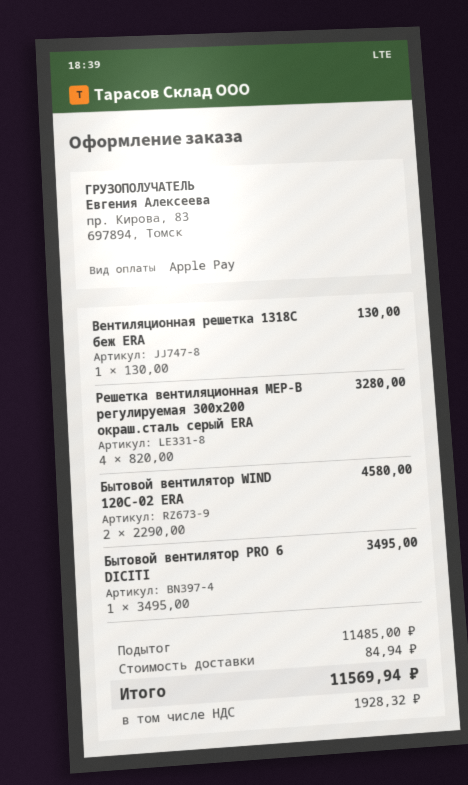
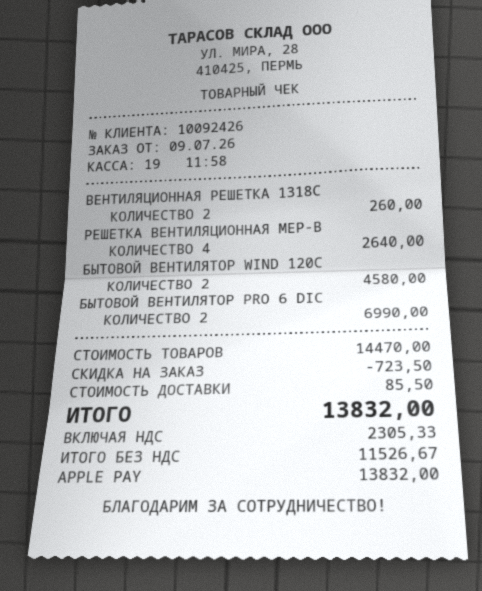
Вентиляционная решетка 1318С беж ERA: 1 for 130.00 -> 2 for 260.00
Решетка вентиляционная МЕР-В регулируемая 300х200 окраш.сталь серый ERA: 4 for 3280.00 -> 4 for 2640.00
Бытовой вентилятор PRO 6 DICITI: 1 for 3495.00 -> 2 for 6990.00
subtotal: 11485.00 -> 14470.00
discount: none -> 723.50
shipping: 84.94 -> 85.50
tax: 1928.32 -> 2305.33
total: 11569.94 -> 13832.00

